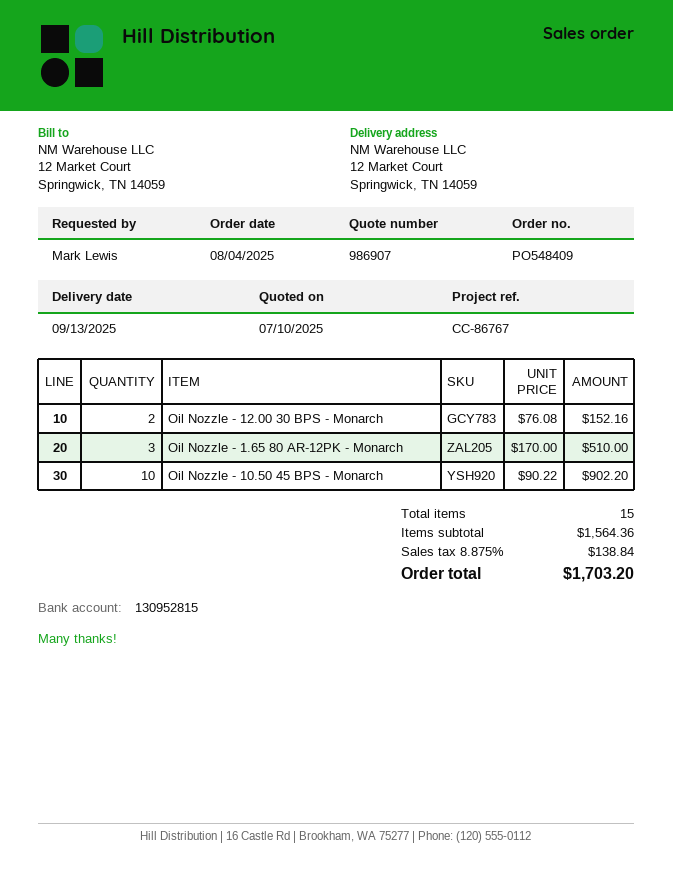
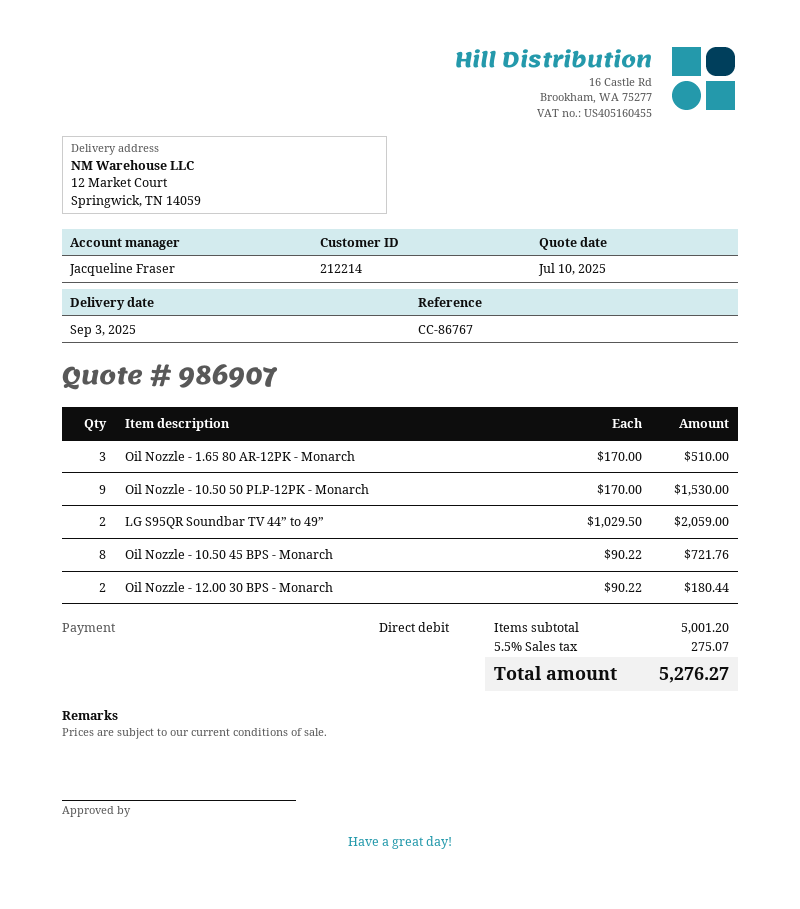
delivery date: 2025-09-13 -> 2025-09-03
Oil Nozzle - 12.00 30 BPS - Monarch: 2 x 76.08 = 152.16 -> 2 x 90.22 = 180.44
Oil Nozzle - 10.50 45 BPS - Monarch: 10 x 90.22 = 902.20 -> 8 x 90.22 = 721.76
Oil Nozzle - 10.50 50 PLP-12PK - Monarch: none -> 9 x 170.00 = 1530.00
LG S95QR Soundbar TV 44” to 49”: none -> 2 x 1029.50 = 2059.00
subtotal: 1564.36 -> 5001.20
tax: 8.875% = 138.84 -> 5.5% = 275.07
total: 1703.20 -> 5276.27

